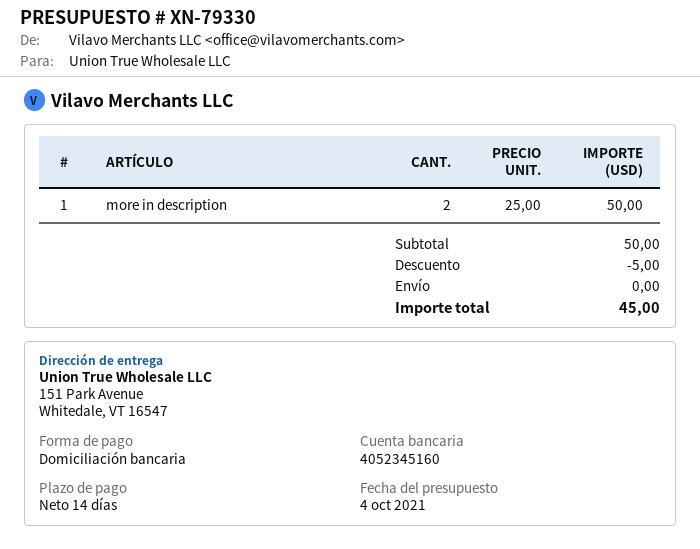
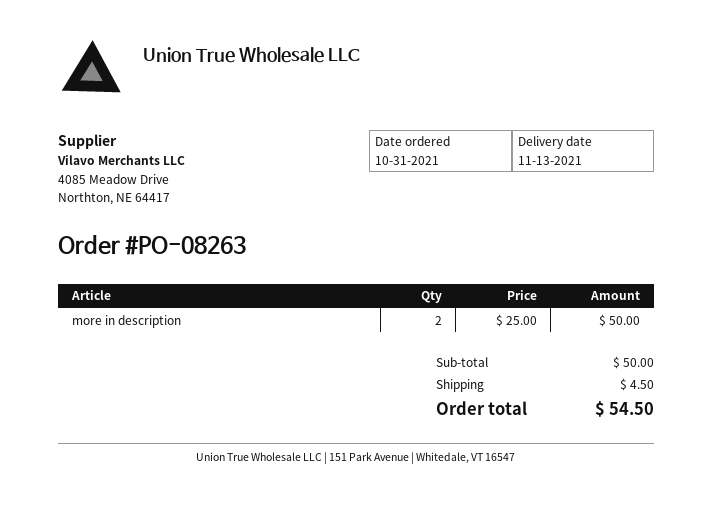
discount: 5.00 -> none
shipping: 0.00 -> 4.50
total: 45.00 -> 54.50

